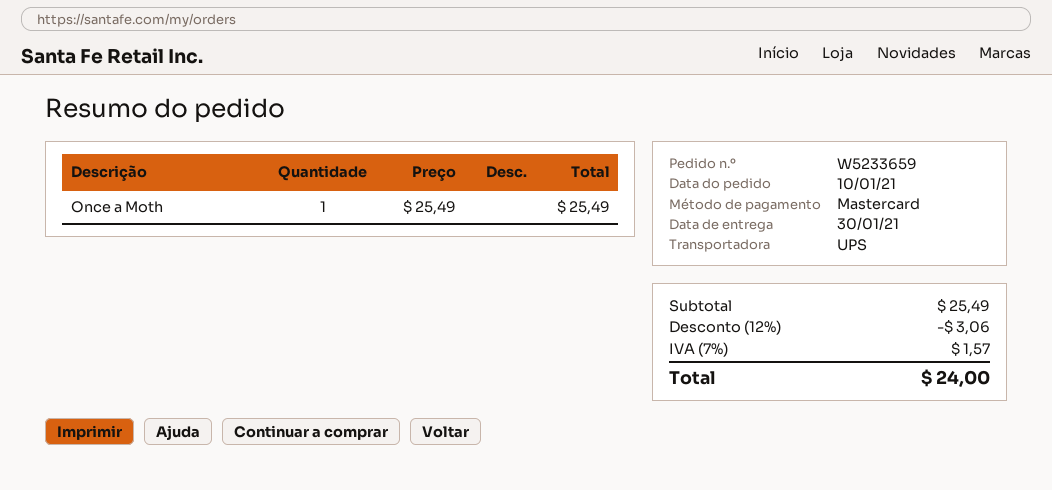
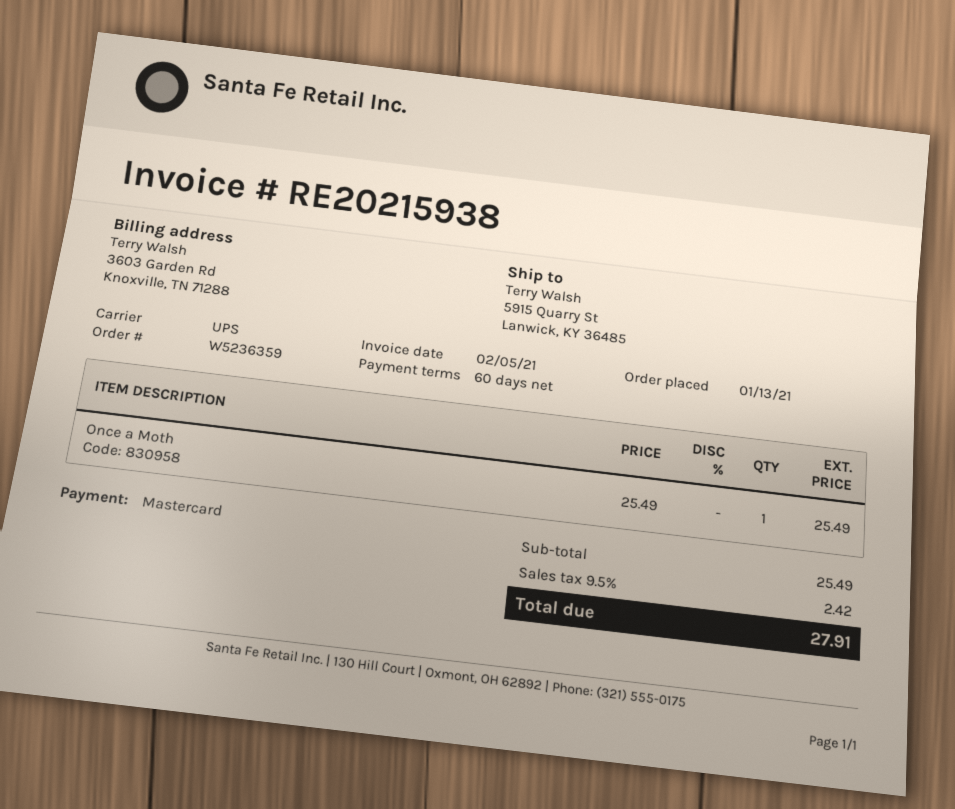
order number: W5233659 -> W5236359
order date: 2021-01-10 -> 2021-01-13
discount: 12% = 3.06 -> none
tax: 7% = 1.57 -> 9.5% = 2.42
total: 24.00 -> 27.91

